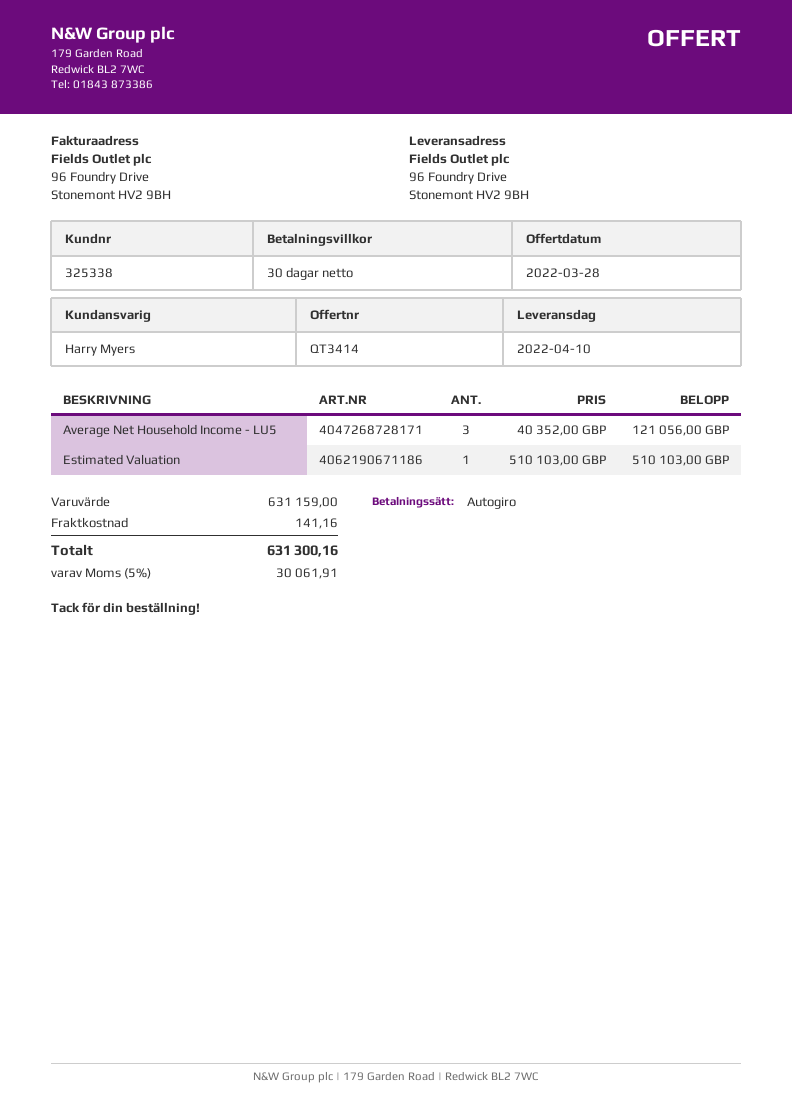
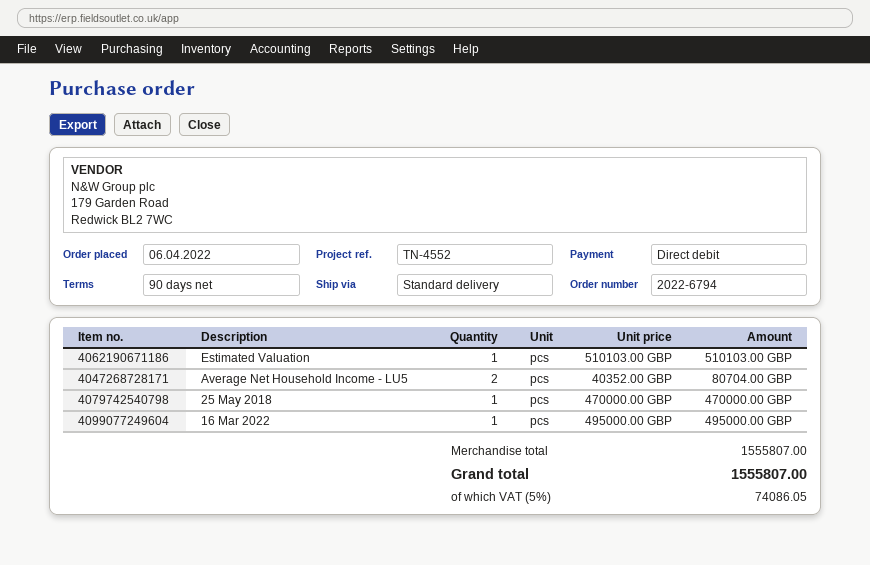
payment terms: 30 days -> 90 days
Average Net Household Income - LU5: 3 x 40352.00 = 121056.00 -> 2 x 40352.00 = 80704.00
25 May 2018: none -> 1 x 470000.00 = 470000.00
16 Mar 2022: none -> 1 x 495000.00 = 495000.00
subtotal: 631159.00 -> 1555807.00
shipping: 141.16 -> none
tax: 5% = 30061.91 -> 5% = 74086.05
total: 631300.16 -> 1555807.00

